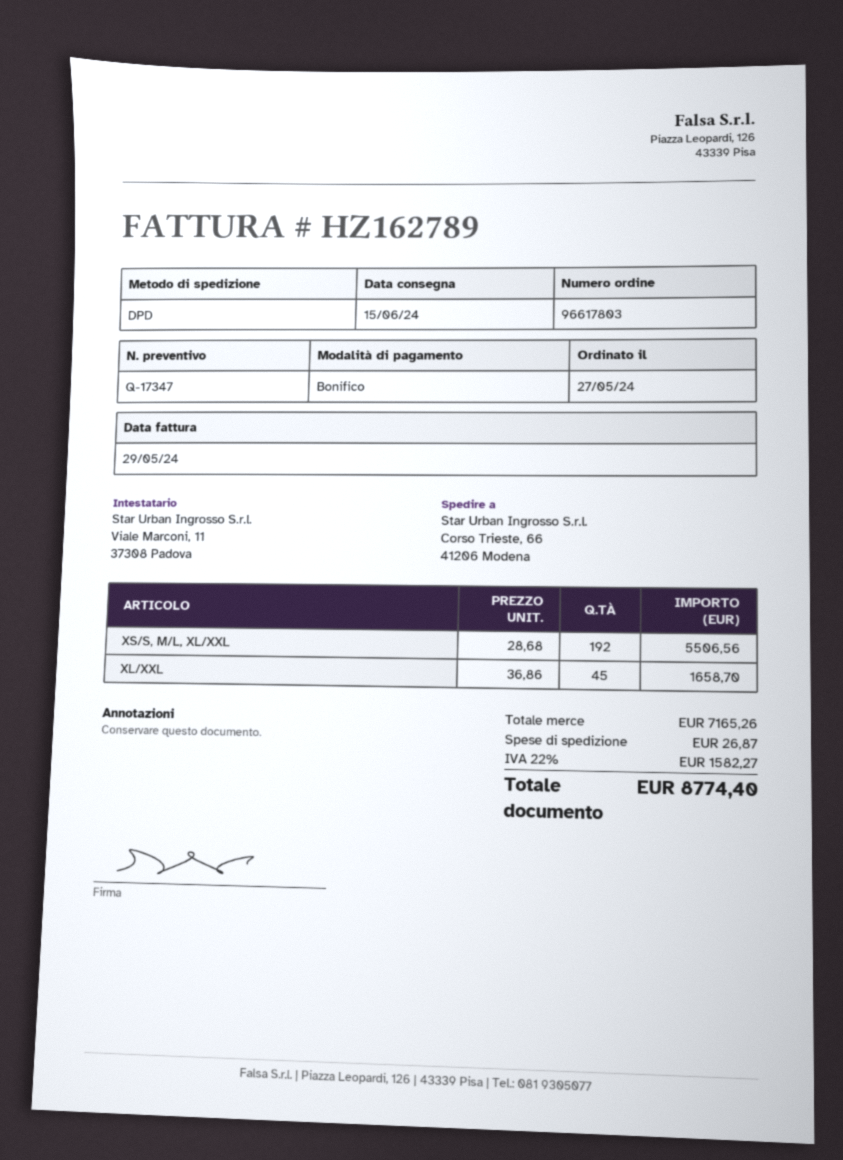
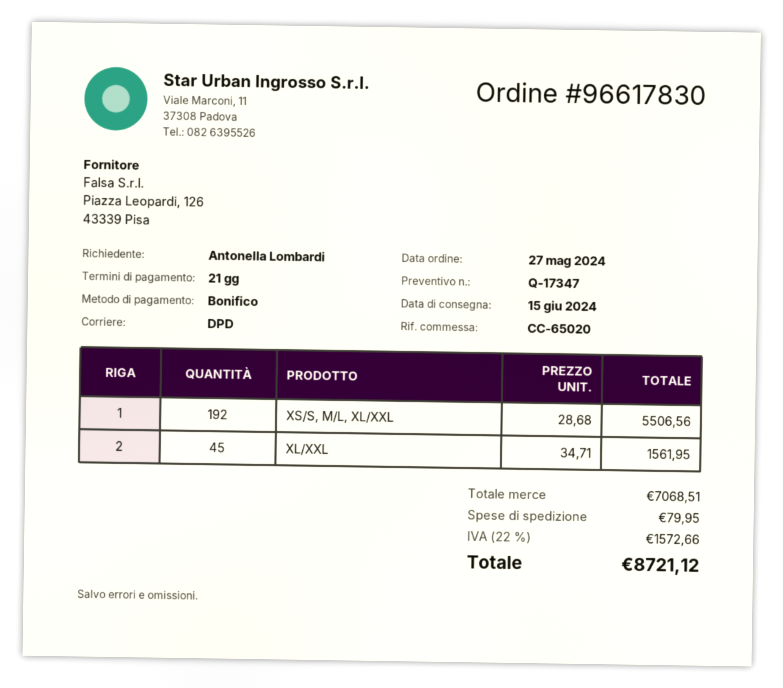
order number: 96617803 -> 96617830
XL/XXL: 45 x 36.86 = 1658.70 -> 45 x 34.71 = 1561.95
subtotal: 7165.26 -> 7068.51
shipping: 26.87 -> 79.95
tax: 22% = 1582.27 -> 22% = 1572.66
total: 8774.40 -> 8721.12

